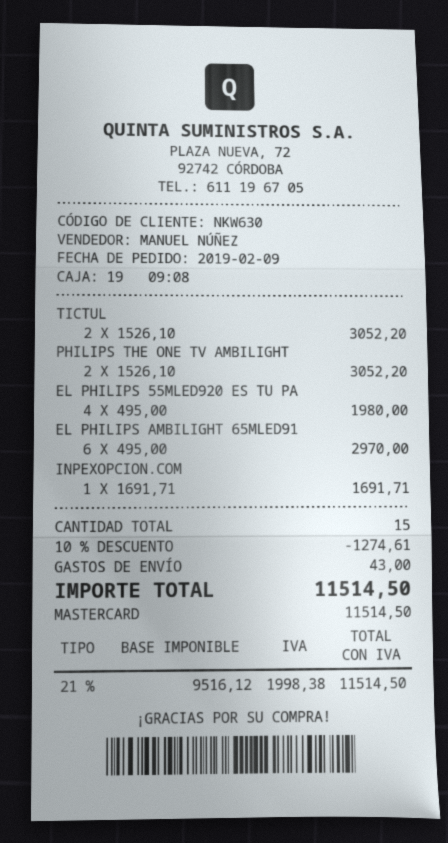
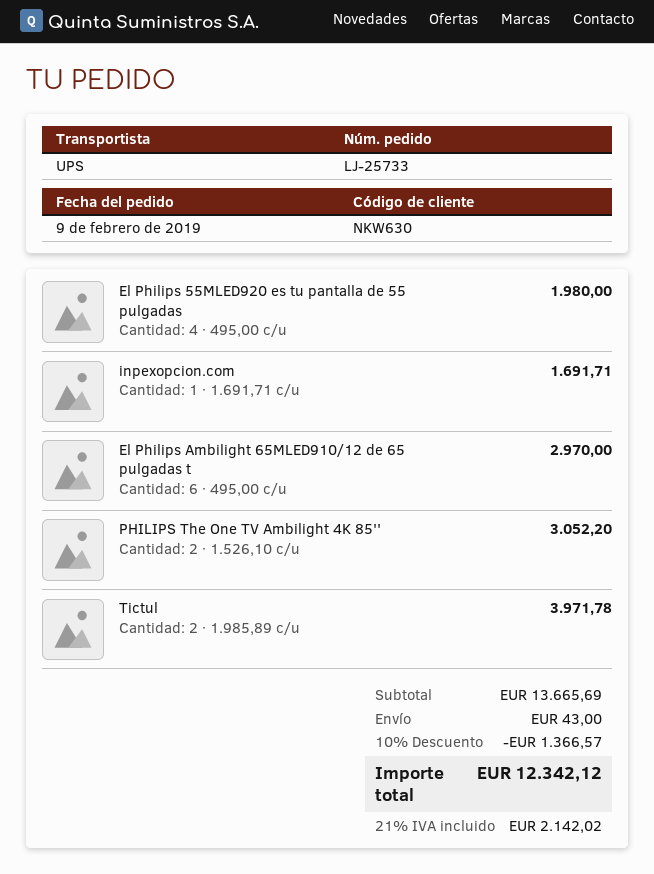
TICTUL: 2 x 1526.10 = 3052.20 -> 2 x 1985.89 = 3971.78
discount: 10% = 1274.61 -> 10% = 1366.57
tax: 21% = 1998.38 -> 21% = 2142.02
total: 11514.50 -> 12342.12

